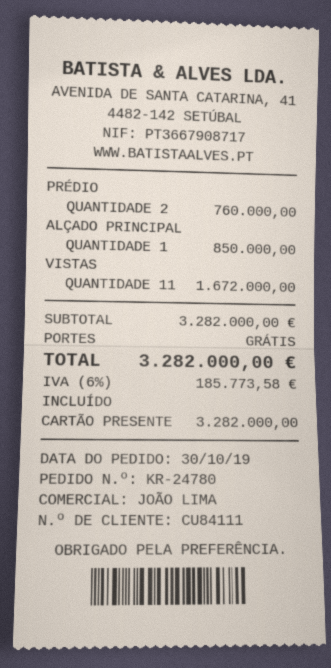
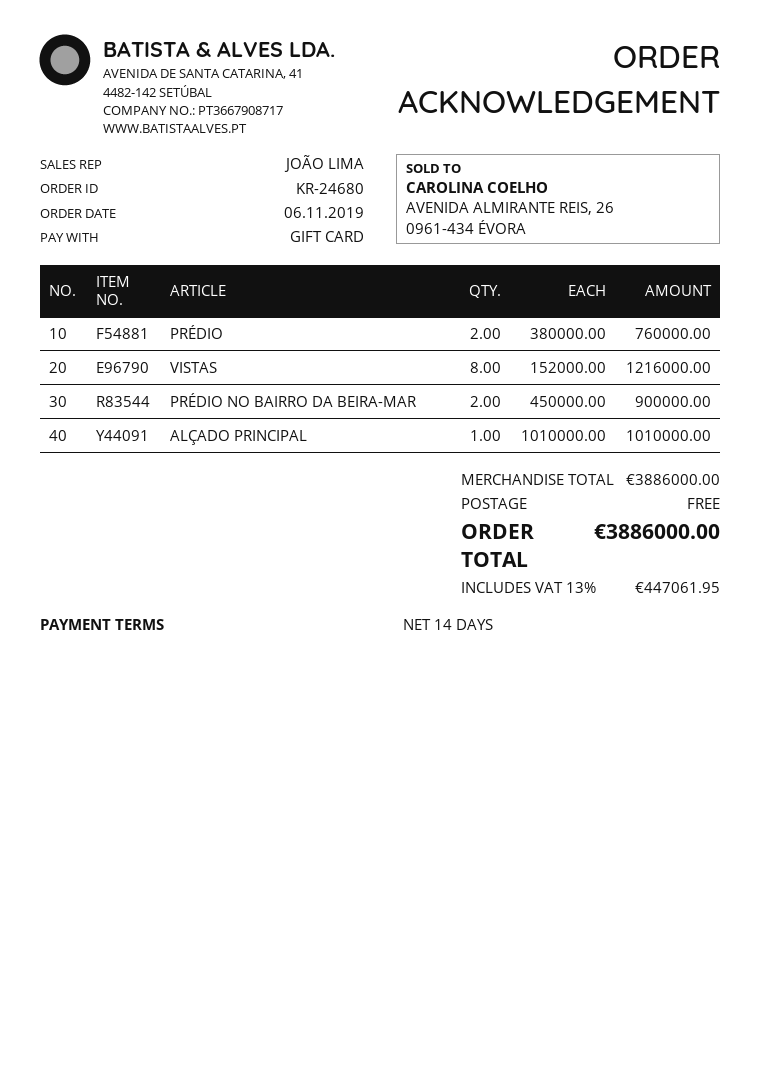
order number: KR-24780 -> KR-24680
order date: 2019-10-30 -> 2019-11-06
ALÇADO PRINCIPAL: 1 for 850000.00 -> 1 for 1010000.00
VISTAS: 11 for 1672000.00 -> 8 for 1216000.00
PRÉDIO NO BAIRRO DA BEIRA-MAR: none -> 2 for 900000.00
subtotal: 3282000.00 -> 3886000.00
tax: 6% = 185773.58 -> 13% = 447061.95
total: 3282000.00 -> 3886000.00

